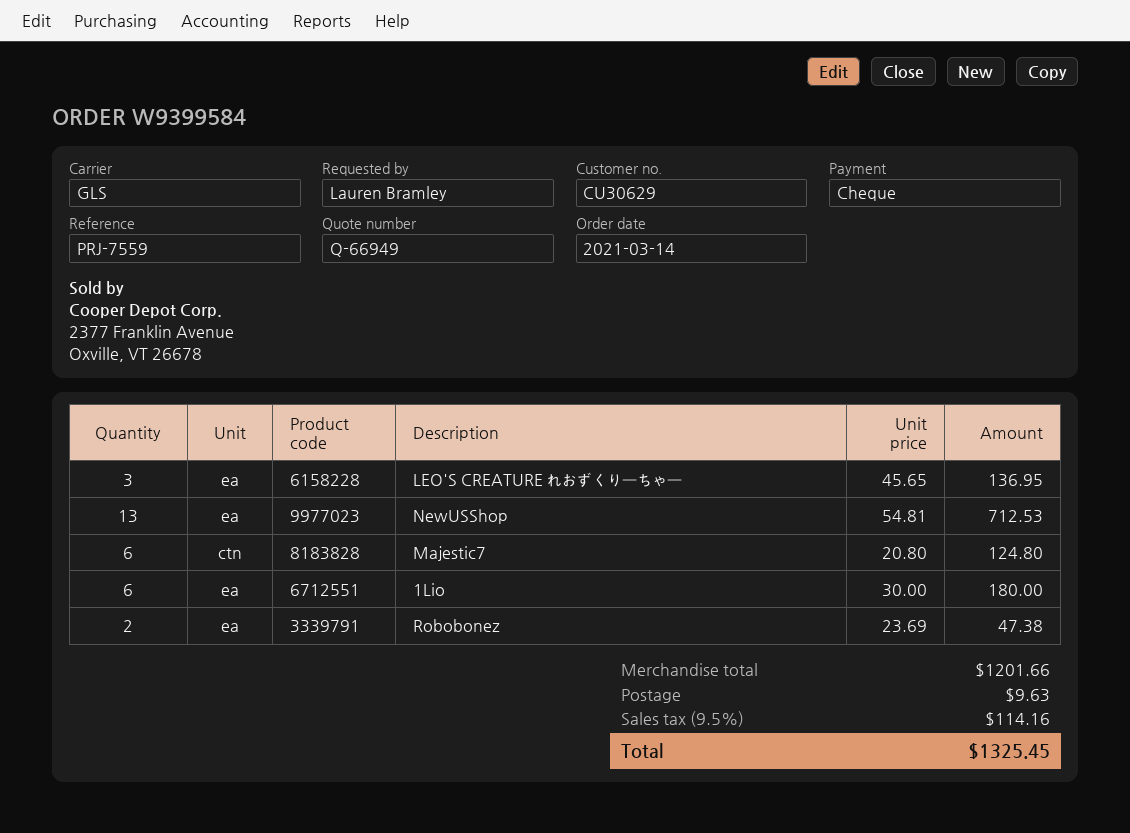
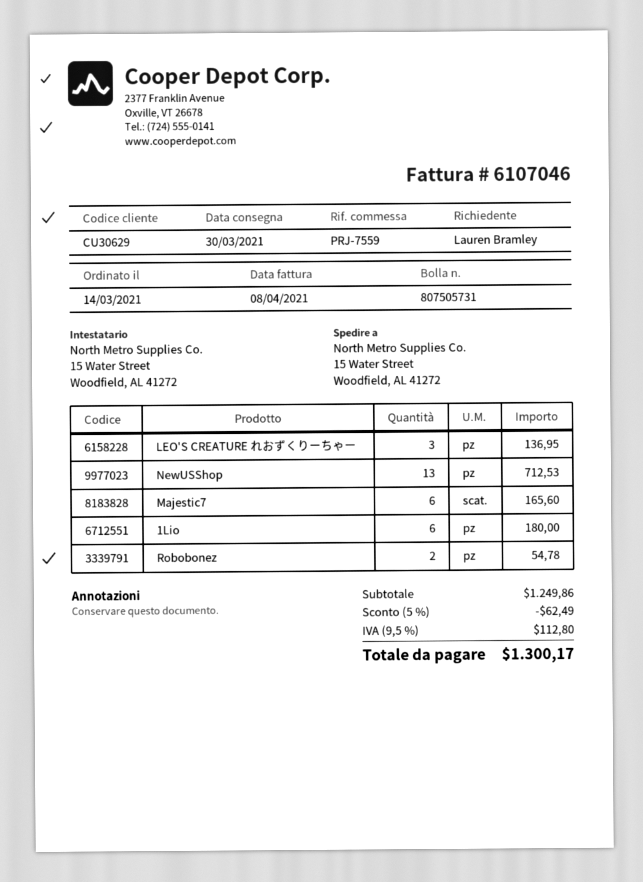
Majestic7: 6 for 124.80 -> 6 for 165.60
Robobonez: 2 for 47.38 -> 2 for 54.78
subtotal: 1201.66 -> 1249.86
discount: none -> 5% = 62.49
shipping: 9.63 -> none
tax: 9.5% = 114.16 -> 9.5% = 112.80
total: 1325.45 -> 1300.17

